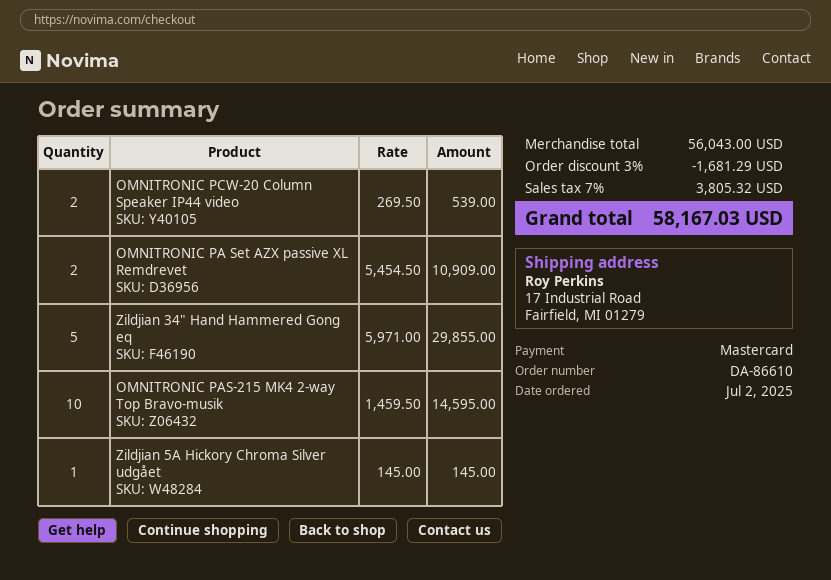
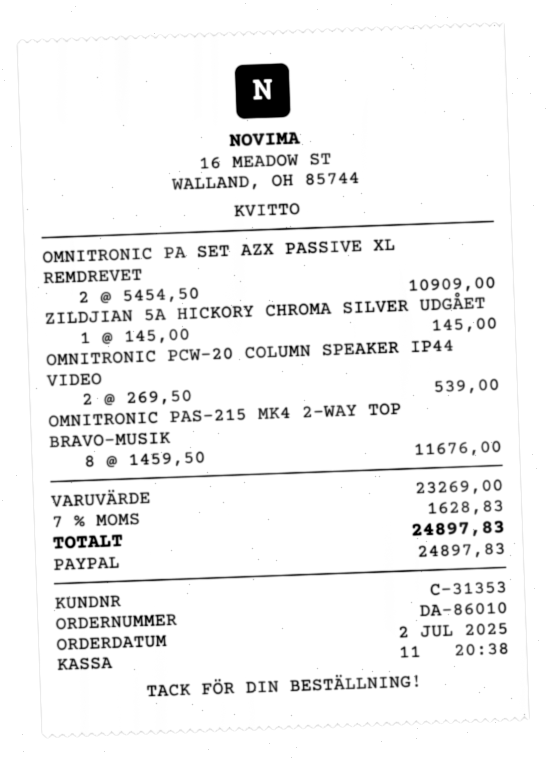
order number: DA-86610 -> DA-86010
payment method: Mastercard -> PayPal
Zildjian 34" Hand Hammered Gong eq: 5 x 5971.00 = 29855.00 -> none
OMNITRONIC PAS-215 MK4 2-way Top Bravo-musik: 10 x 1459.50 = 14595.00 -> 8 x 1459.50 = 11676.00
subtotal: 56043.00 -> 23269.00
discount: 3% = 1681.29 -> none
tax: 7% = 3805.32 -> 7% = 1628.83
total: 58167.03 -> 24897.83

